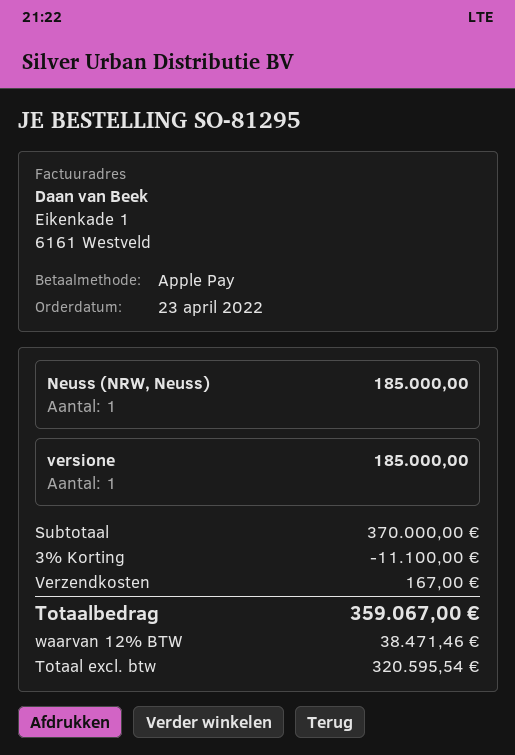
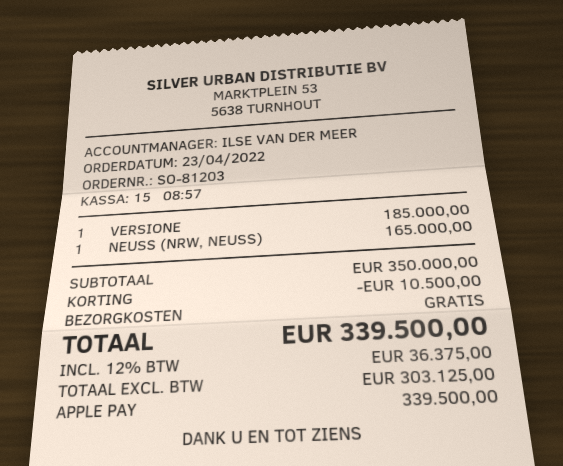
order number: SO-81295 -> SO-81203
Neuss (NRW, Neuss): 1 for 185000.00 -> 1 for 165000.00
subtotal: 370000.00 -> 350000.00
discount: 11100.00 -> 10500.00
shipping: 167.00 -> 0.00
net: 320595.54 -> 303125.00
tax: 12% = 38471.46 -> 12% = 36375.00
total: 359067.00 -> 339500.00

